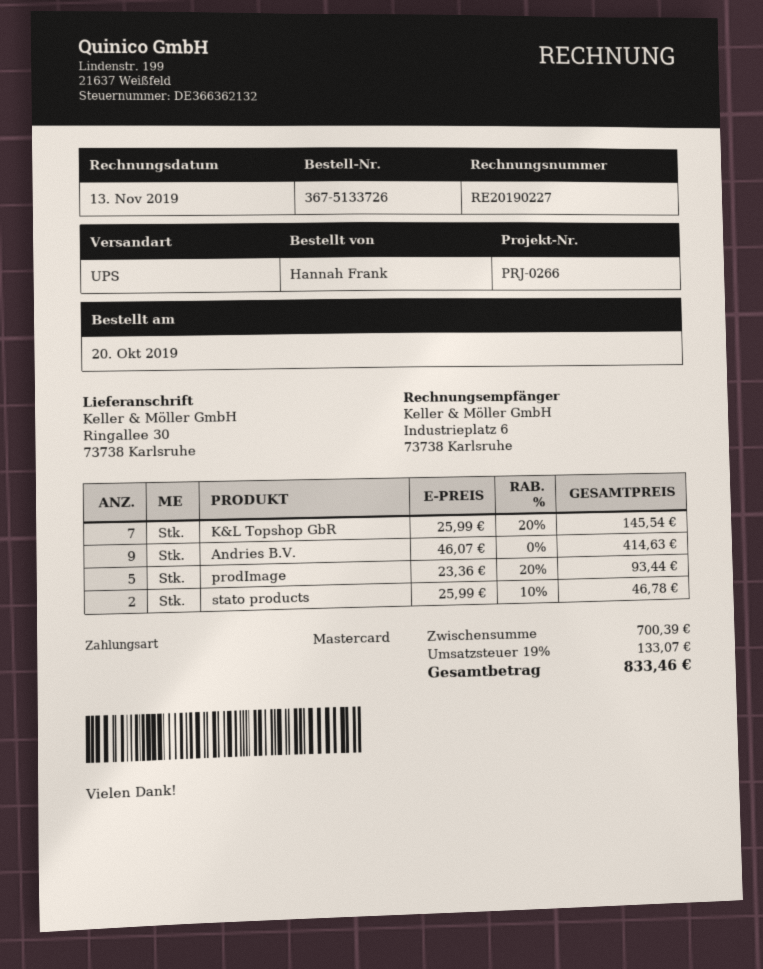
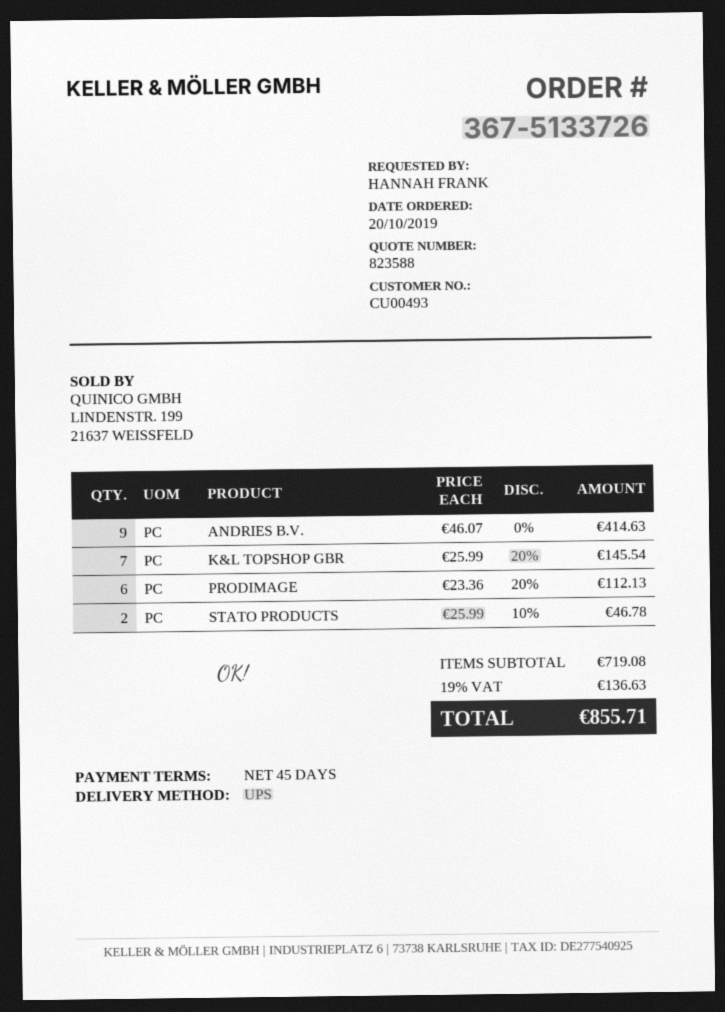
prodImage: 5 x 23.36 - 20% = 93.44 -> 6 x 23.36 - 20% = 112.13
subtotal: 700.39 -> 719.08
tax: 19% = 133.07 -> 19% = 136.63
total: 833.46 -> 855.71

